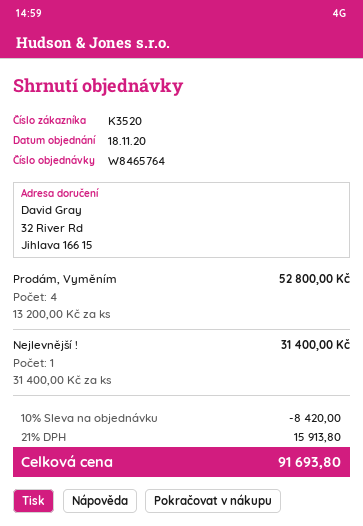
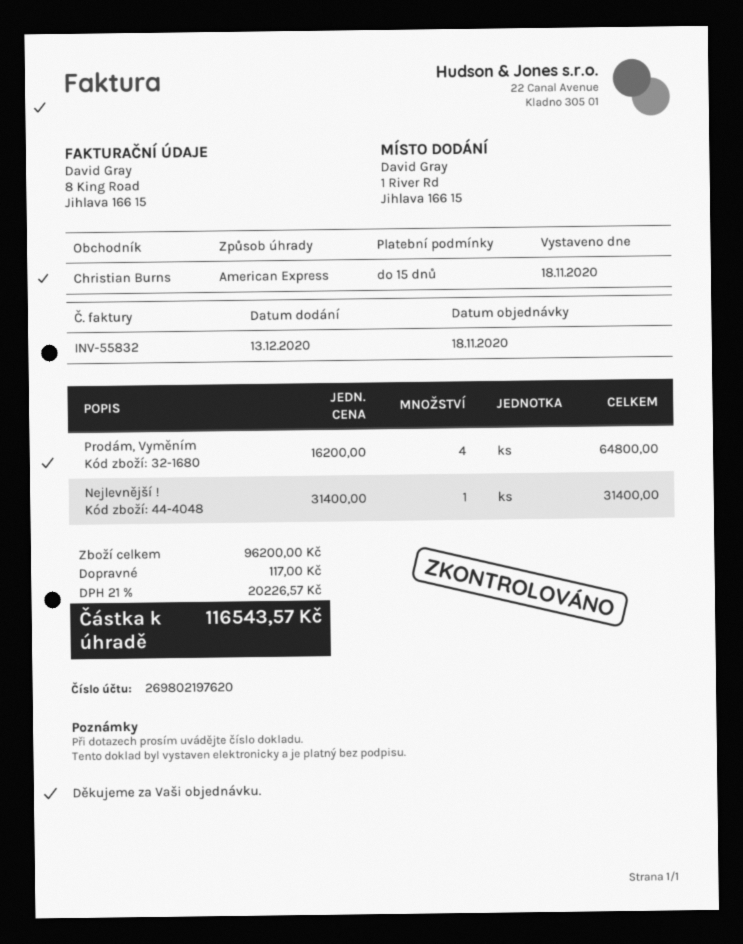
ship to: 32 River Rd, Jihlava 166 15 -> 1 River Rd, Jihlava 166 15
Prodám, Vyměním: 4 x 13200.00 = 52800.00 -> 4 x 16200.00 = 64800.00
discount: 10% = 8420.00 -> none
shipping: none -> 117.00
tax: 21% = 15913.80 -> 21% = 20226.57
total: 91693.80 -> 116543.57

